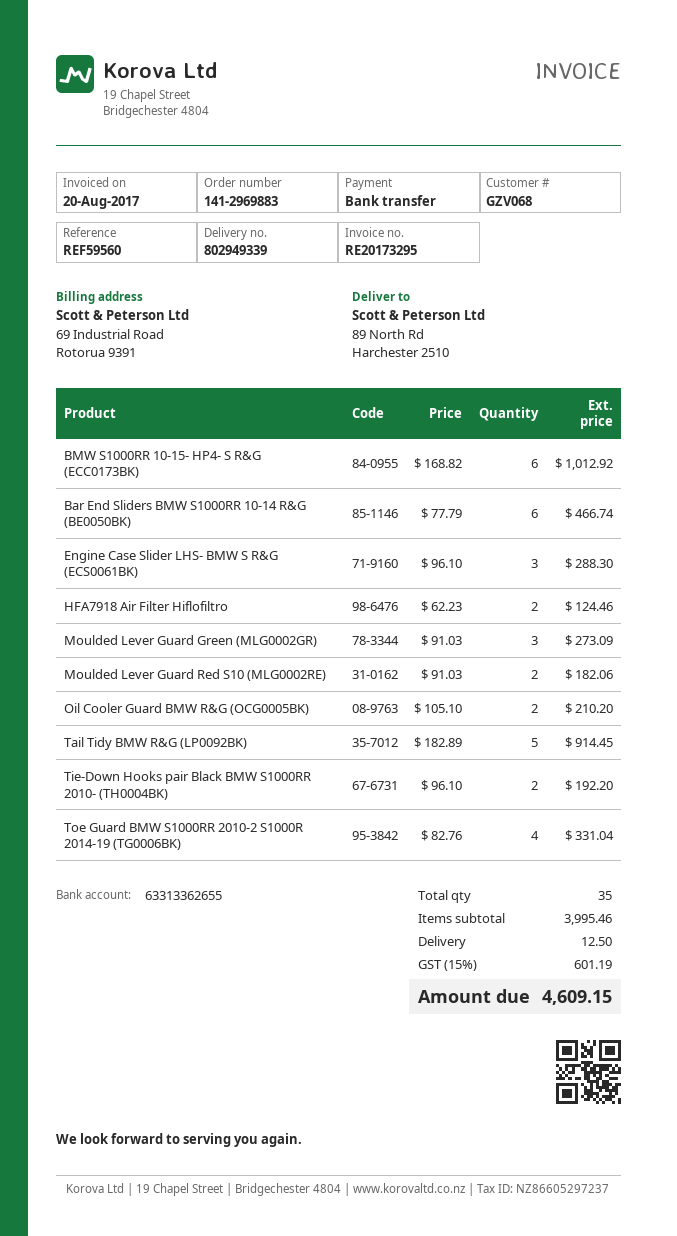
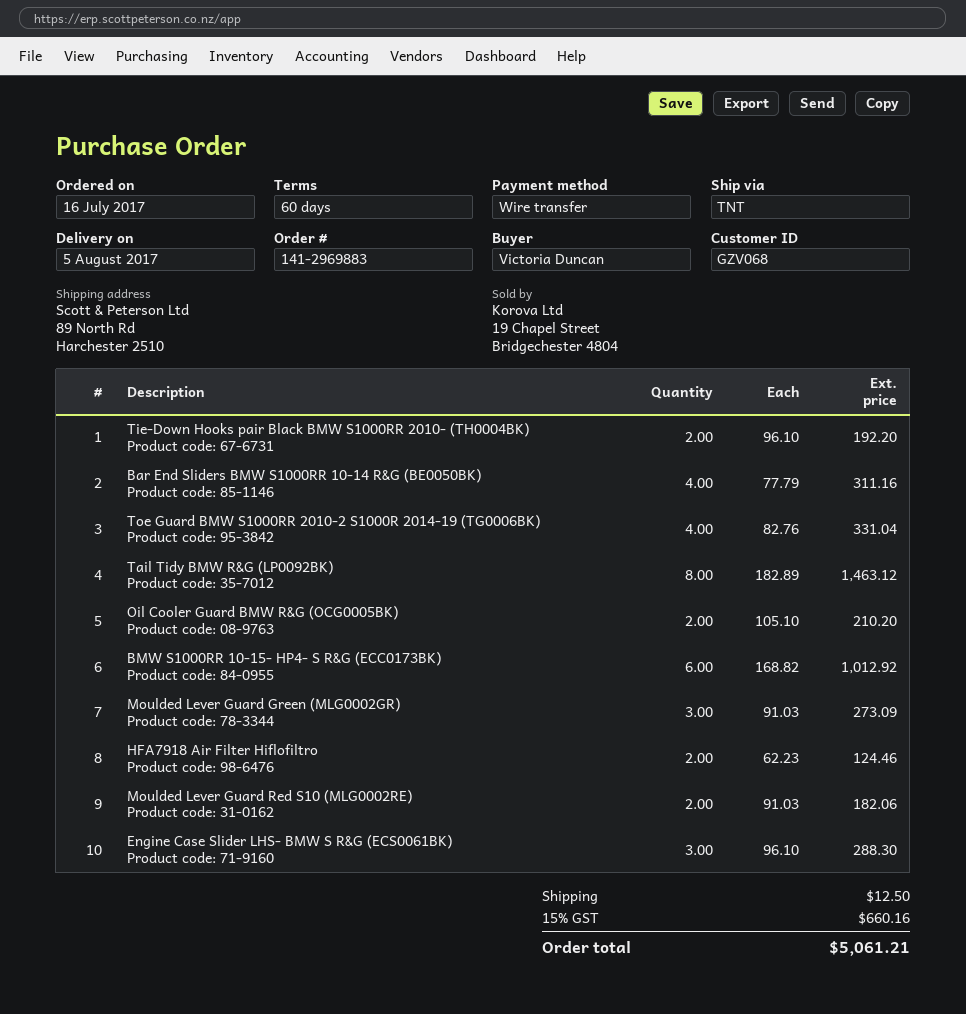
Bar End Sliders BMW S1000RR 10-14 R&G (BE0050BK): 6 x 77.79 = 466.74 -> 4 x 77.79 = 311.16
Tail Tidy BMW R&G (LP0092BK): 5 x 182.89 = 914.45 -> 8 x 182.89 = 1463.12
tax: 15% = 601.19 -> 15% = 660.16
total: 4609.15 -> 5061.21

